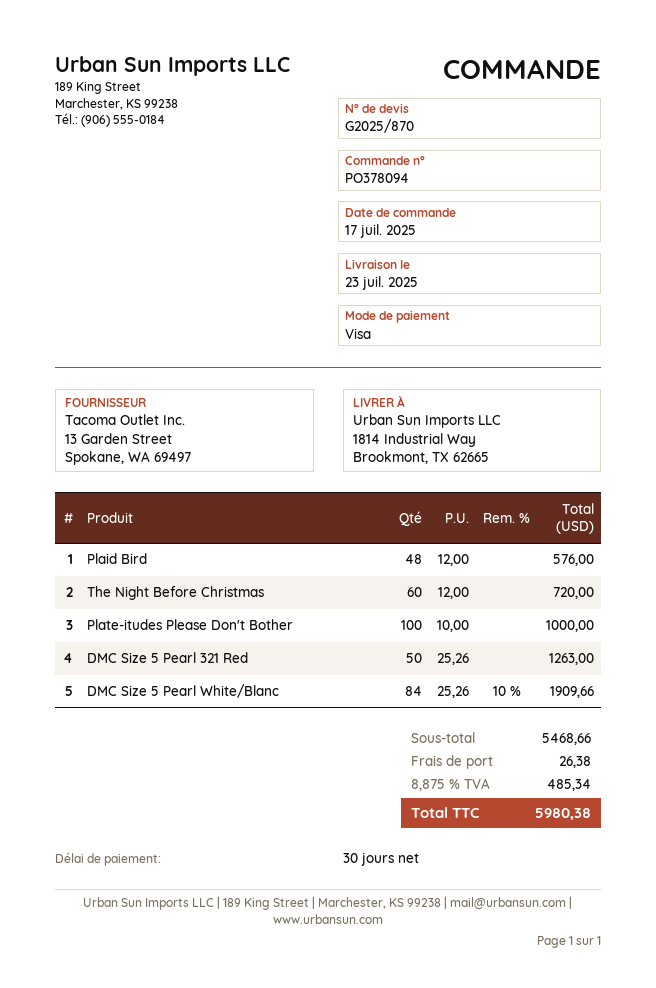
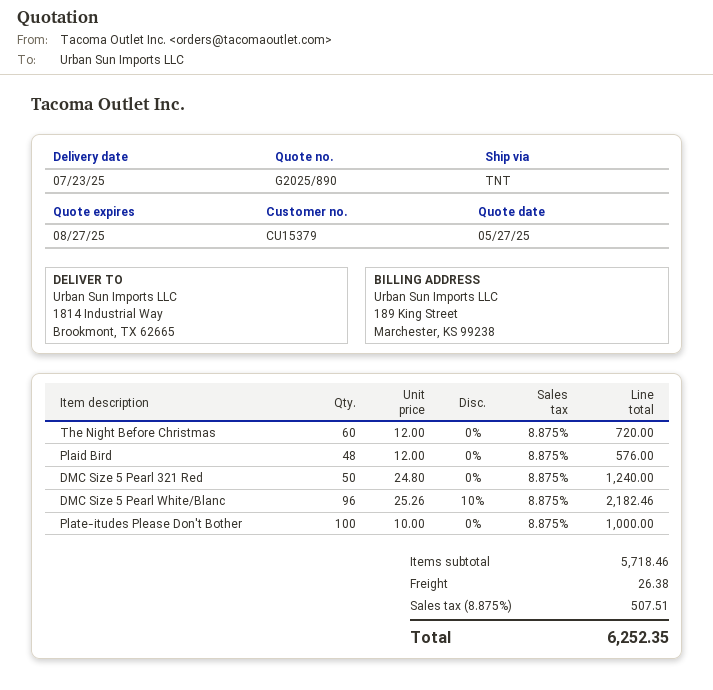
quote number: G2025/870 -> G2025/890
DMC Size 5 Pearl 321 Red: 50 x 25.26 = 1263.00 -> 50 x 24.80 = 1240.00
DMC Size 5 Pearl White/Blanc: 84 x 25.26 - 10% = 1909.66 -> 96 x 25.26 - 10% = 2182.46
subtotal: 5468.66 -> 5718.46
tax: 8.875% = 485.34 -> 8.875% = 507.51
total: 5980.38 -> 6252.35

